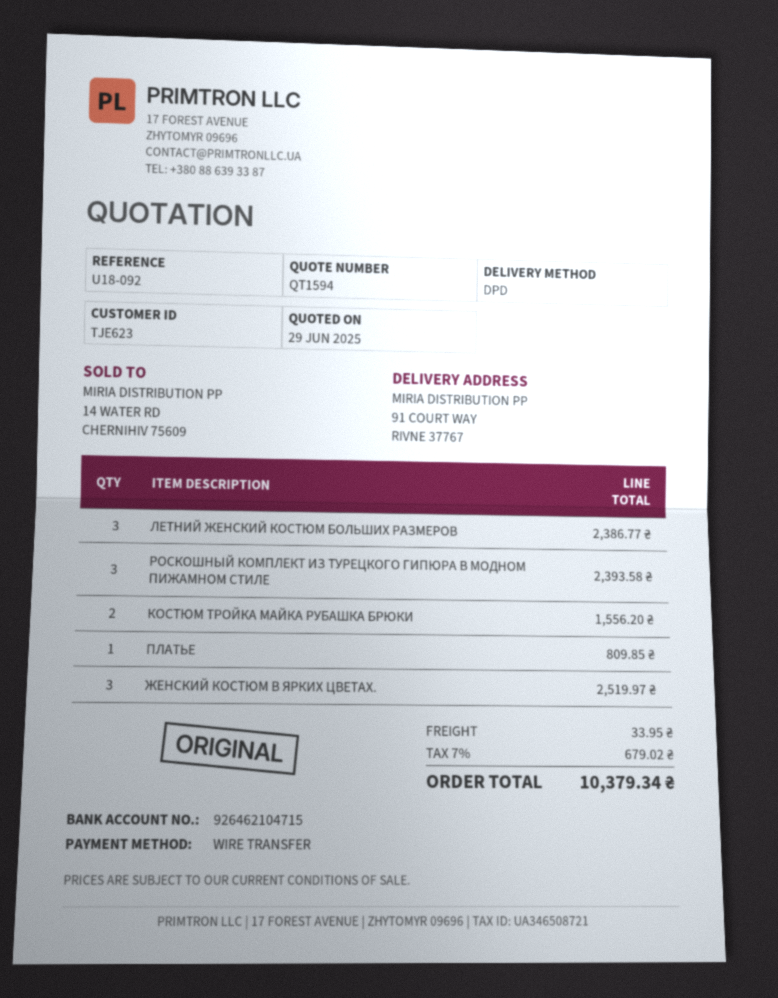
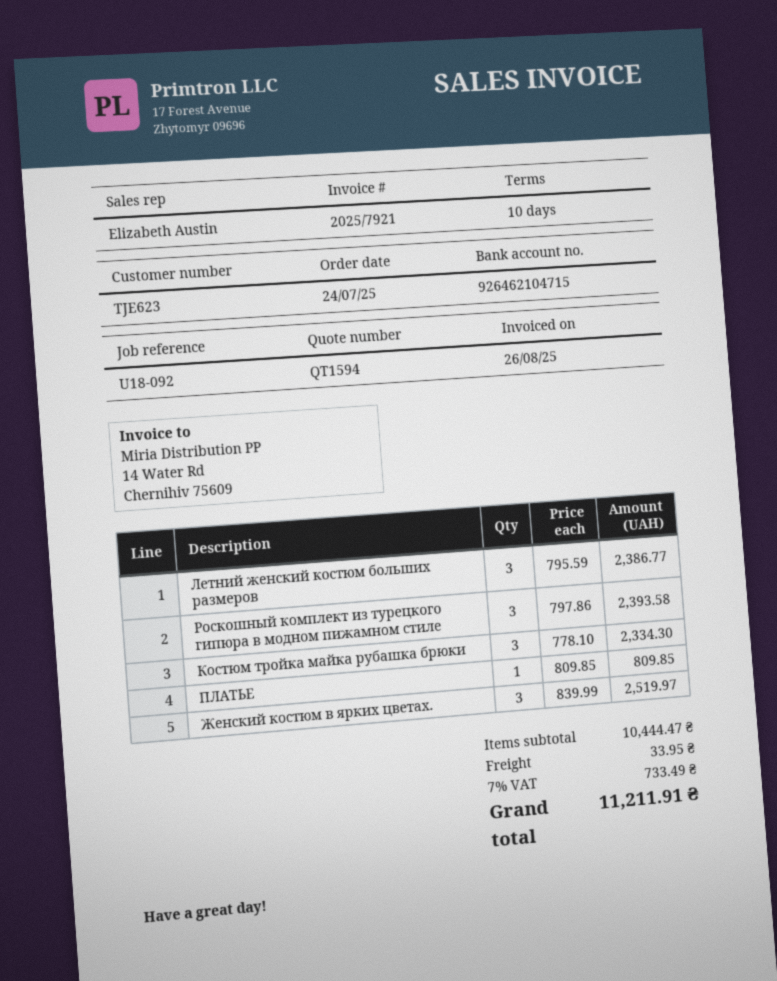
КОСТЮМ ТРОЙКА МАЙКА РУБАШКА БРЮКИ: 2 for 1556.20 -> 3 for 2334.30
tax: 7% = 679.02 -> 7% = 733.49
total: 10379.34 -> 11211.91

